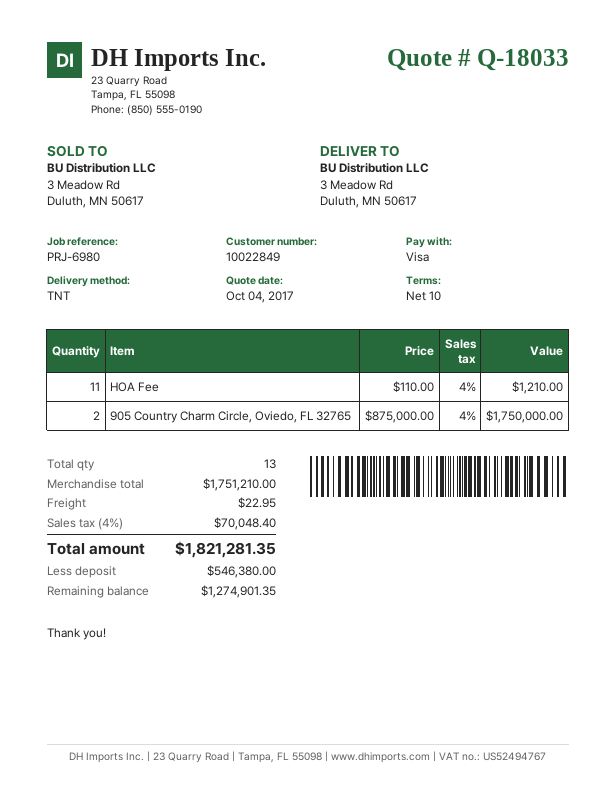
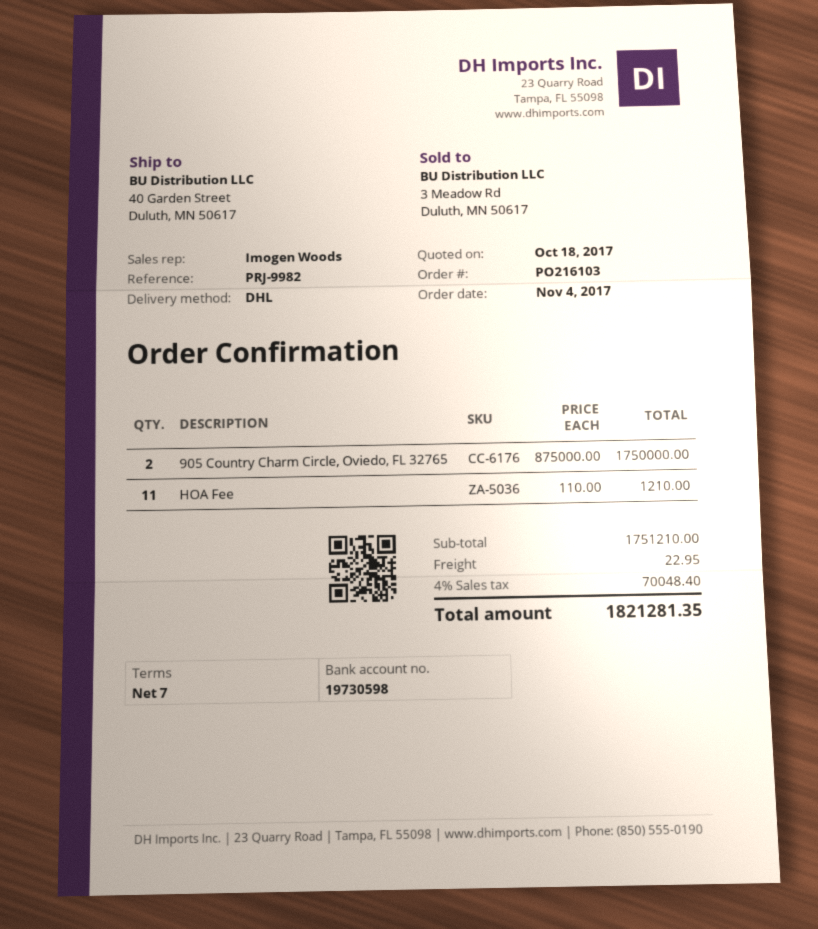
quote date: 2017-10-04 -> 2017-10-18
payment terms: 10 days -> 7 days
reference: PRJ-6980 -> PRJ-9982
shipping method: TNT -> DHL
ship to: 3 Meadow Rd, Duluth, MN 50617 -> 40 Garden Street, Duluth, MN 50617

